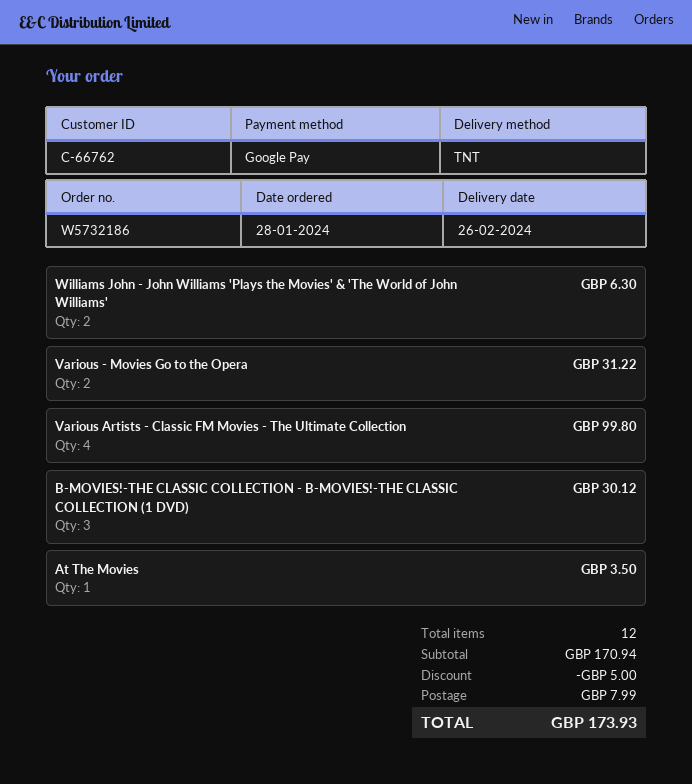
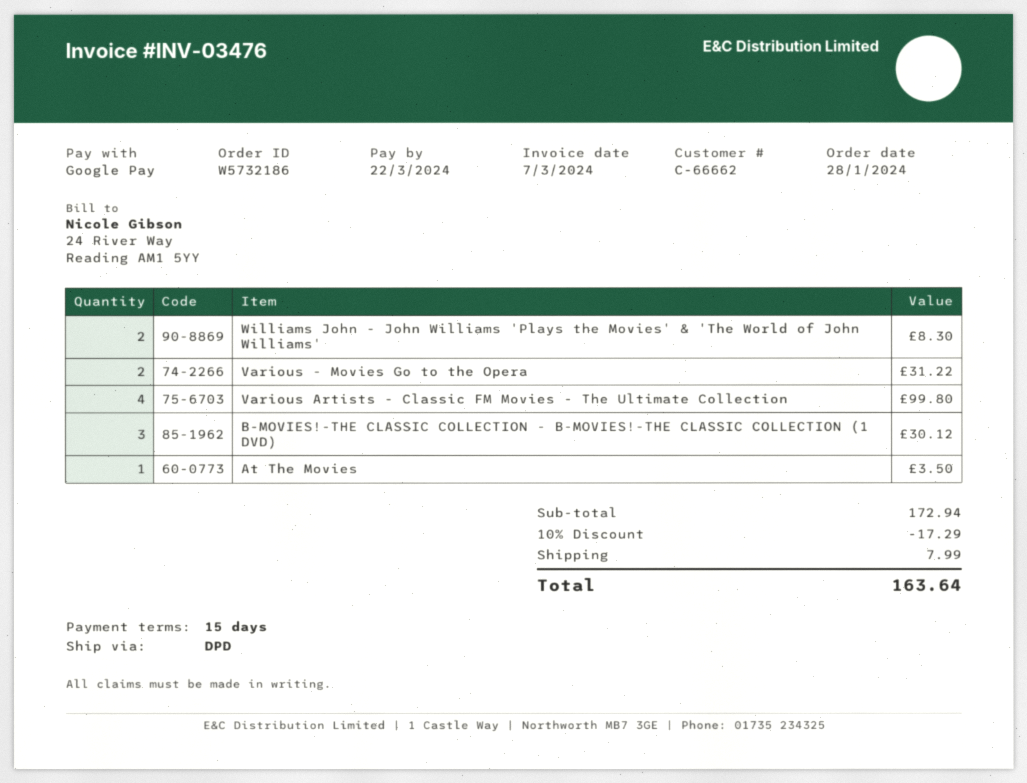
customer number: C-66762 -> C-66662
shipping method: TNT -> DPD
Williams John - John Williams 'Plays the Movies' & 'The World of John Williams': 2 for 6.30 -> 2 for 8.30
subtotal: 170.94 -> 172.94
discount: 5.00 -> 17.29
total: 173.93 -> 163.64

